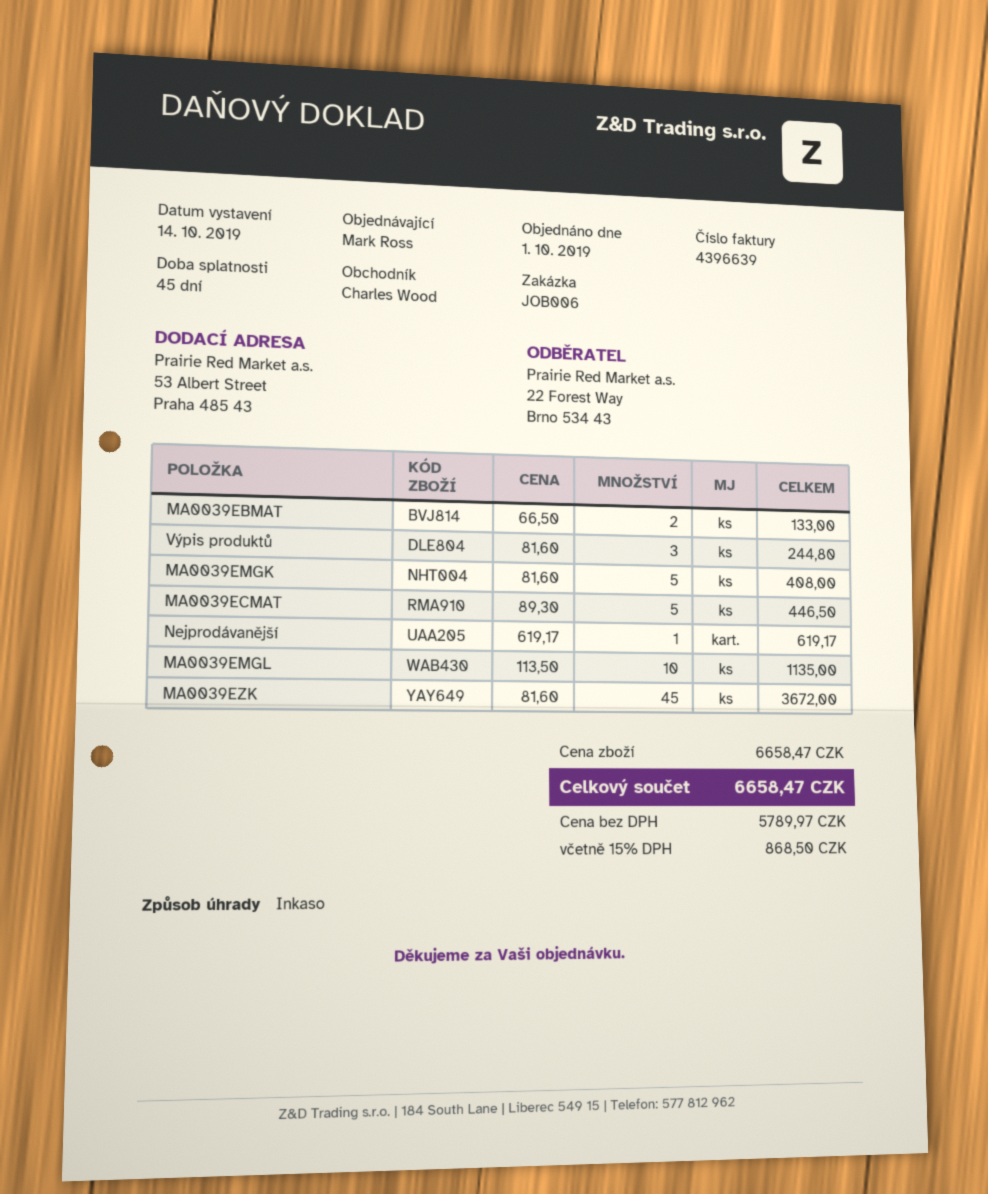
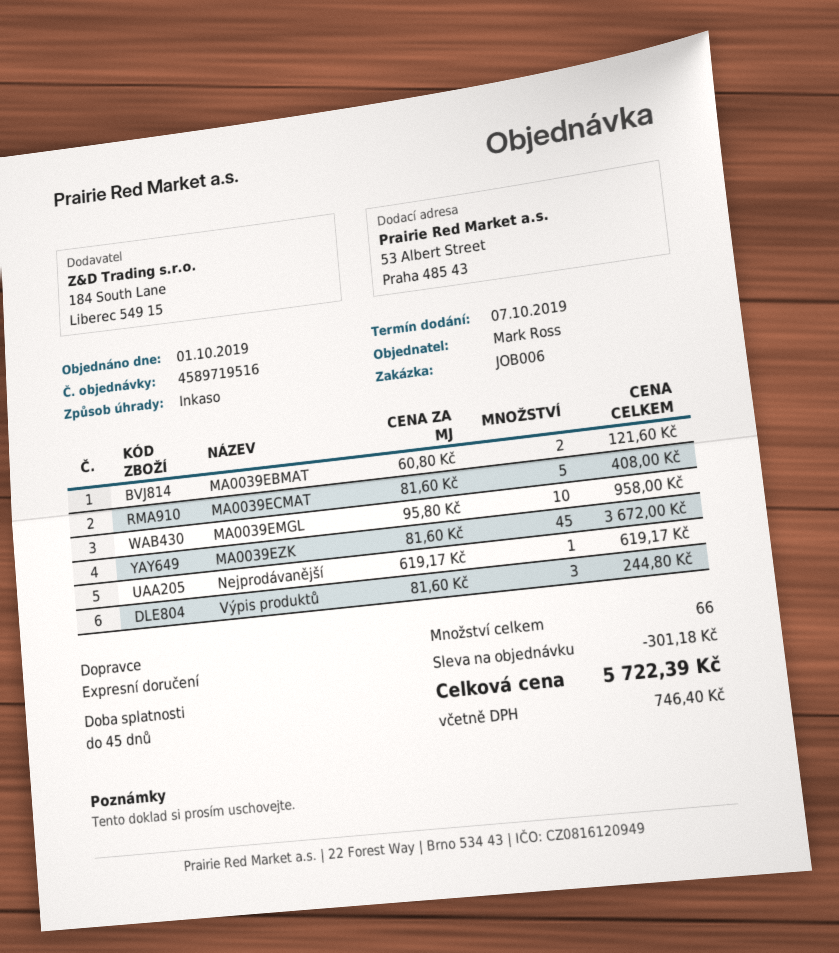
MA0039EBMAT: 2 x 66.50 = 133.00 -> 2 x 60.80 = 121.60
MA0039EMGK: 5 x 81.60 = 408.00 -> none
MA0039ECMAT: 5 x 89.30 = 446.50 -> 5 x 81.60 = 408.00
MA0039EMGL: 10 x 113.50 = 1135.00 -> 10 x 95.80 = 958.00
discount: none -> 301.18
tax: 868.50 -> 746.40
total: 6658.47 -> 5722.39

